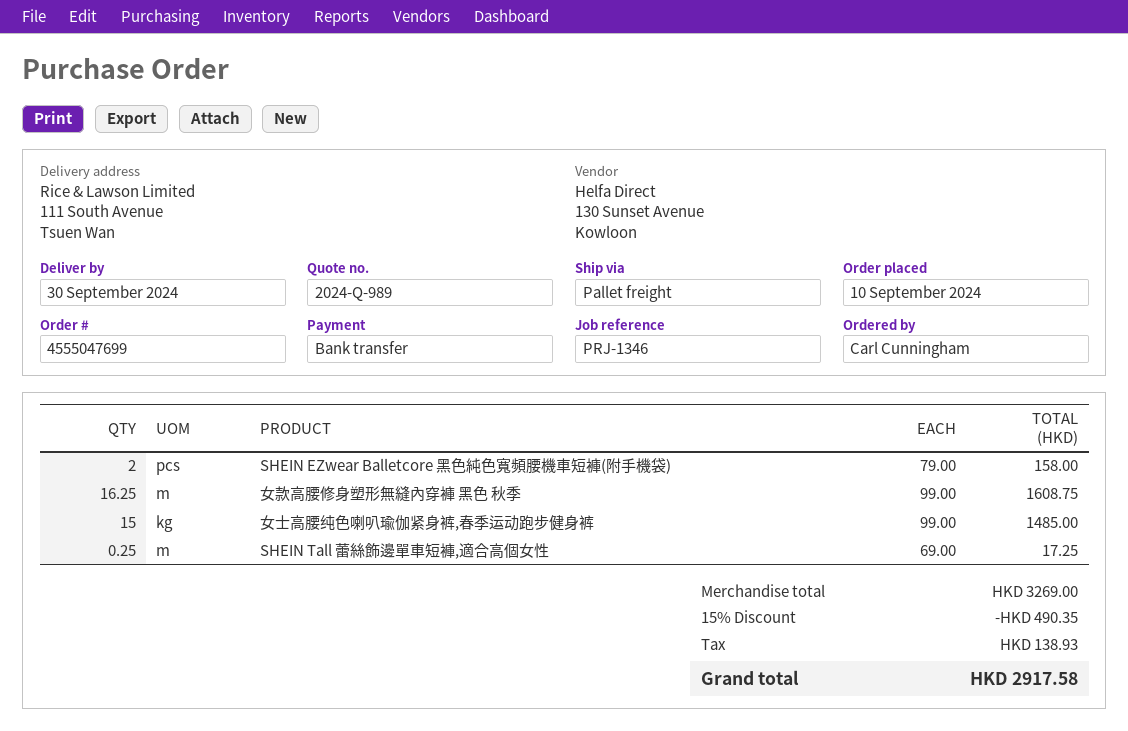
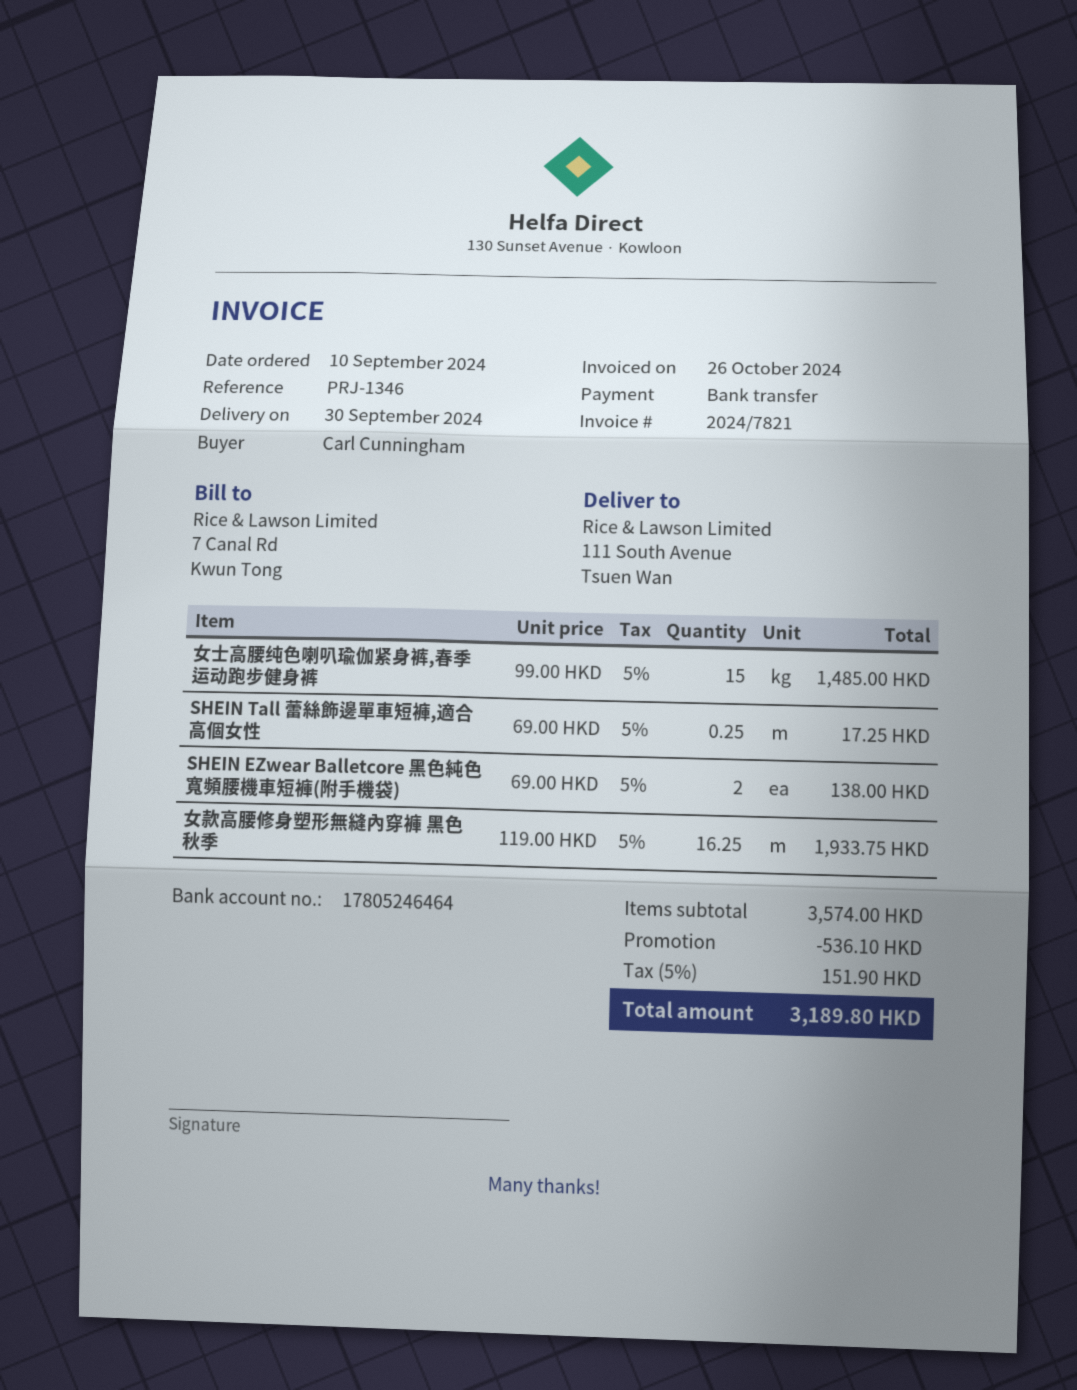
SHEIN EZwear Balletcore 黑色純色寬頻腰機車短褲(附手機袋): 2 x 79.00 = 158.00 -> 2 x 69.00 = 138.00
女款高腰修身塑形無縫內穿褲 黑色 秋季: 16.25 x 99.00 = 1608.75 -> 16.25 x 119.00 = 1933.75
subtotal: 3269.00 -> 3574.00
discount: 490.35 -> 536.10
tax: 138.93 -> 151.90
total: 2917.58 -> 3189.80

